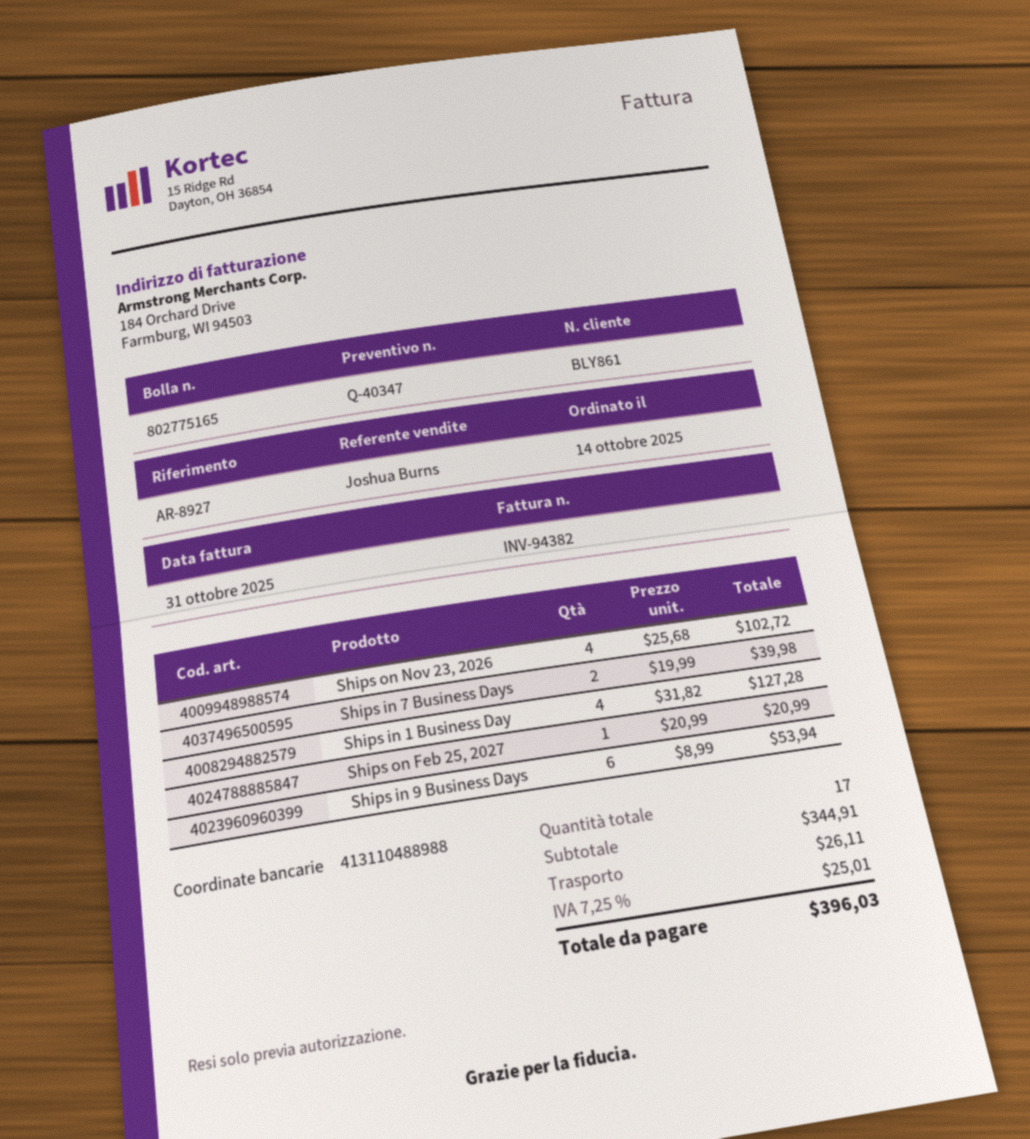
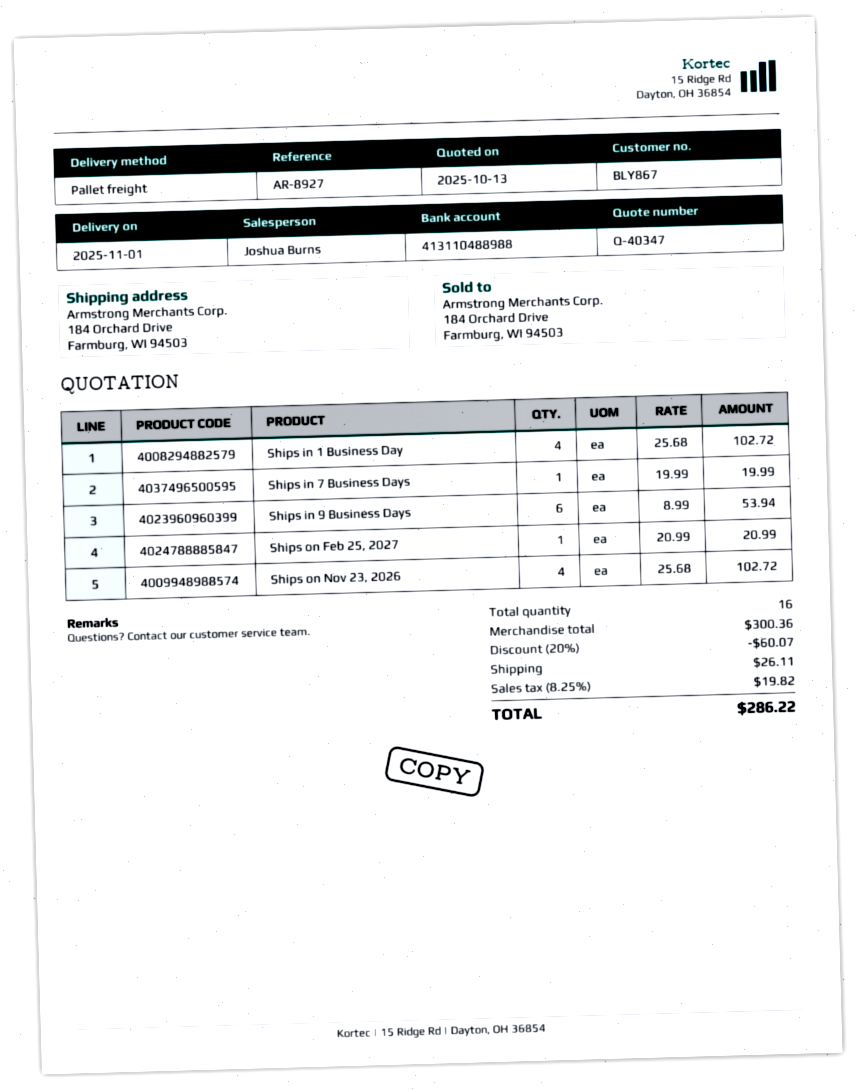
customer number: BLY861 -> BLY867
Ships in 7 Business Days: 2 x 19.99 = 39.98 -> 1 x 19.99 = 19.99
Ships in 1 Business Day: 4 x 31.82 = 127.28 -> 4 x 25.68 = 102.72
total quantity: 17 -> 16
subtotal: 344.91 -> 300.36
discount: none -> 20% = 60.07
tax: 7.25% = 25.01 -> 8.25% = 19.82
total: 396.03 -> 286.22

